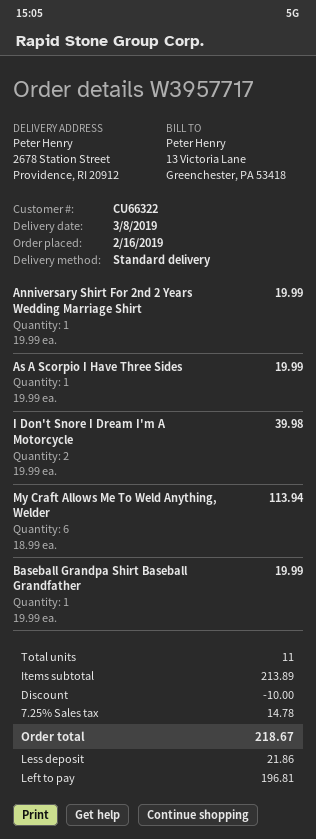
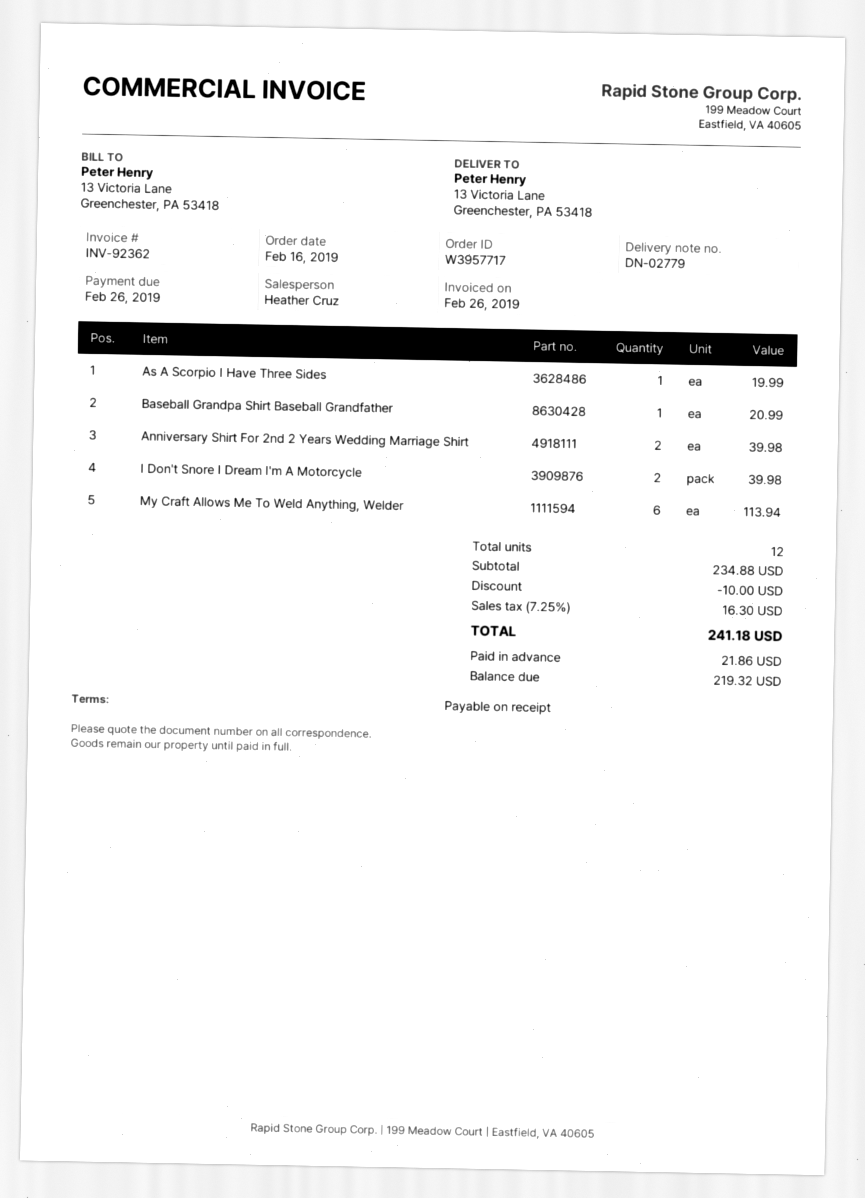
ship to: 2678 Station Street, Providence, RI 20912 -> 13 Victoria Lane, Greenchester, PA 53418
Anniversary Shirt For 2nd 2 Years Wedding Marriage Shirt: 1 for 19.99 -> 2 for 39.98
Baseball Grandpa Shirt Baseball Grandfather: 1 for 19.99 -> 1 for 20.99
total quantity: 11 -> 12
subtotal: 213.89 -> 234.88
tax: 7.25% = 14.78 -> 7.25% = 16.30
total: 218.67 -> 241.18
balance: 196.81 -> 219.32

